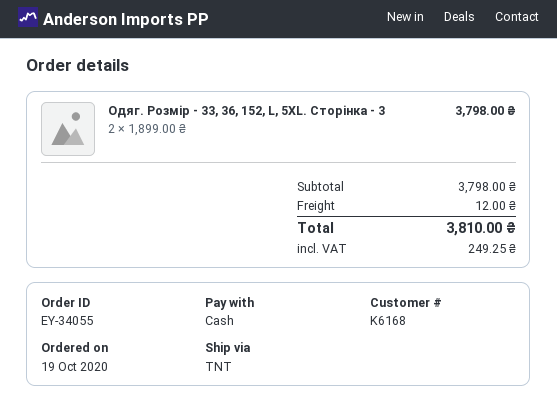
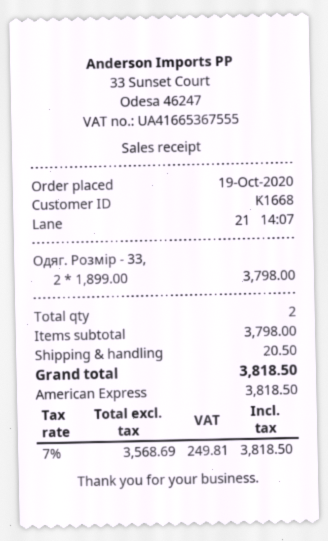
customer number: K6168 -> K1668
payment method: cash -> American Express
shipping: 12.00 -> 20.50
tax: 249.25 -> 249.81
total: 3810.00 -> 3818.50

